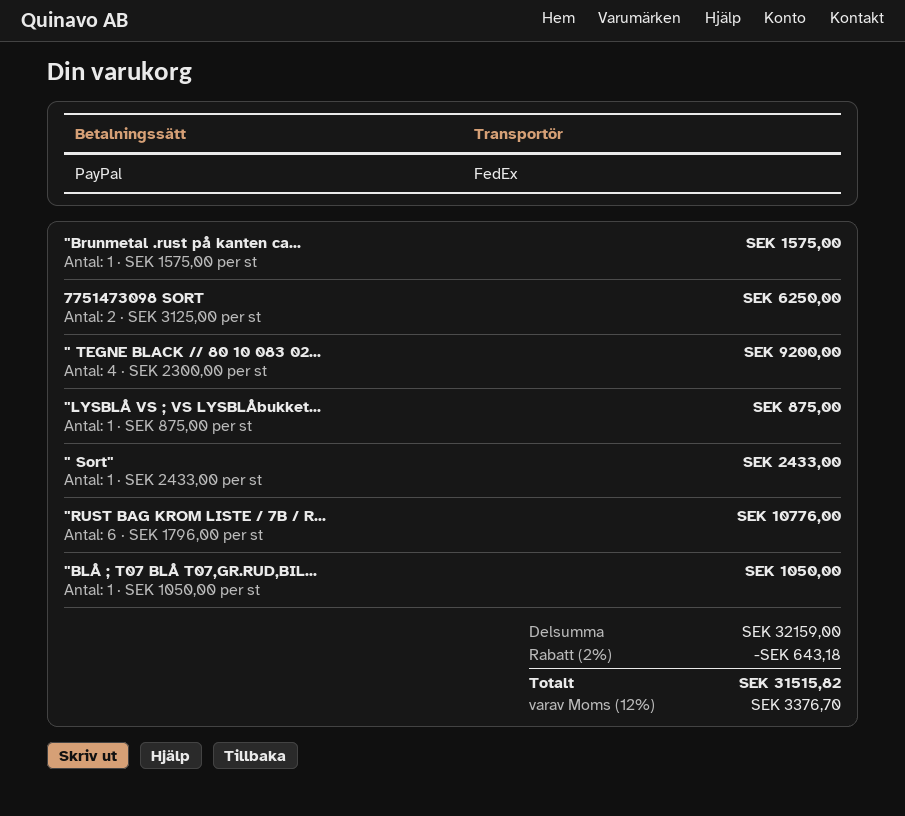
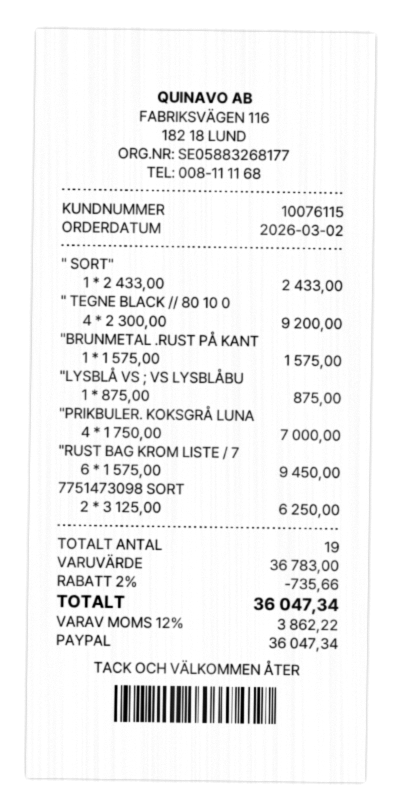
"RUST BAG KROM LISTE / 7B / R...: 6 x 1796.00 = 10776.00 -> 6 x 1575.00 = 9450.00
"BLÅ ; T07 BLÅ T07,GR.RUD,BIL...: 1 x 1050.00 = 1050.00 -> none
"PRIKBULER. KOKSGRÅ LUNA: none -> 4 x 1750.00 = 7000.00
subtotal: 32159.00 -> 36783.00
discount: 2% = 643.18 -> 2% = 735.66
tax: 12% = 3376.70 -> 12% = 3862.22
total: 31515.82 -> 36047.34

